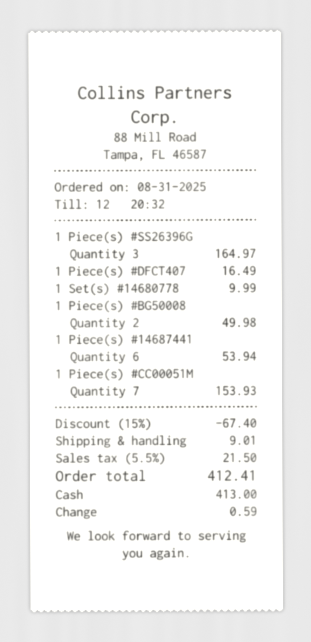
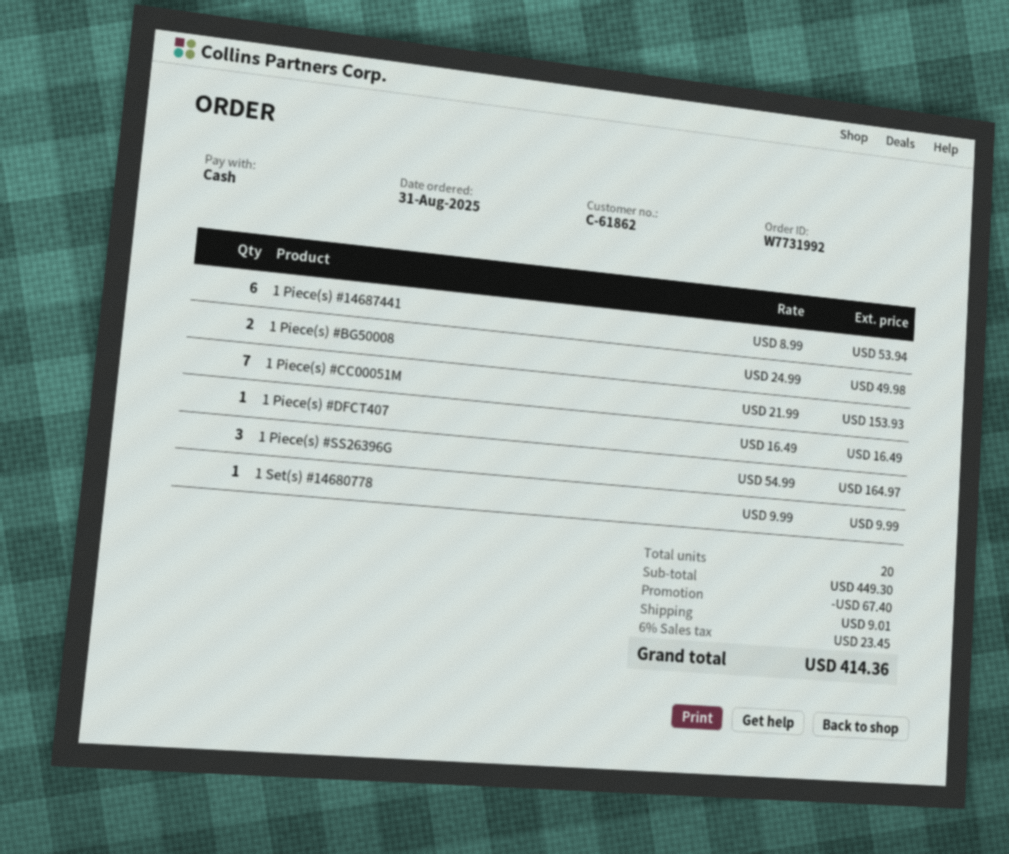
tax: 5.5% = 21.50 -> 6% = 23.45
total: 412.41 -> 414.36

